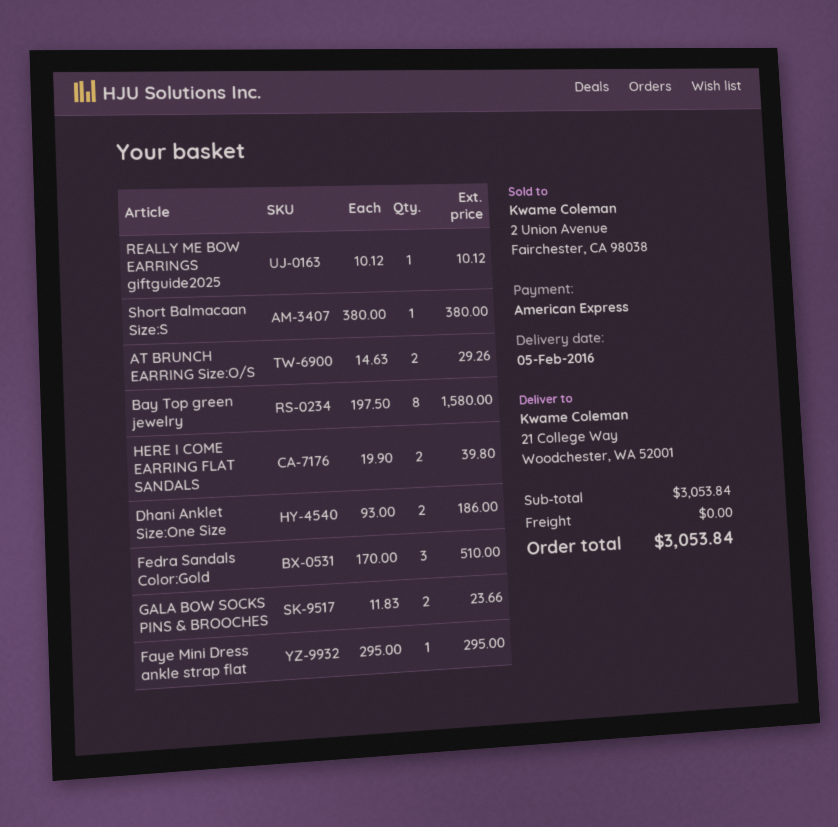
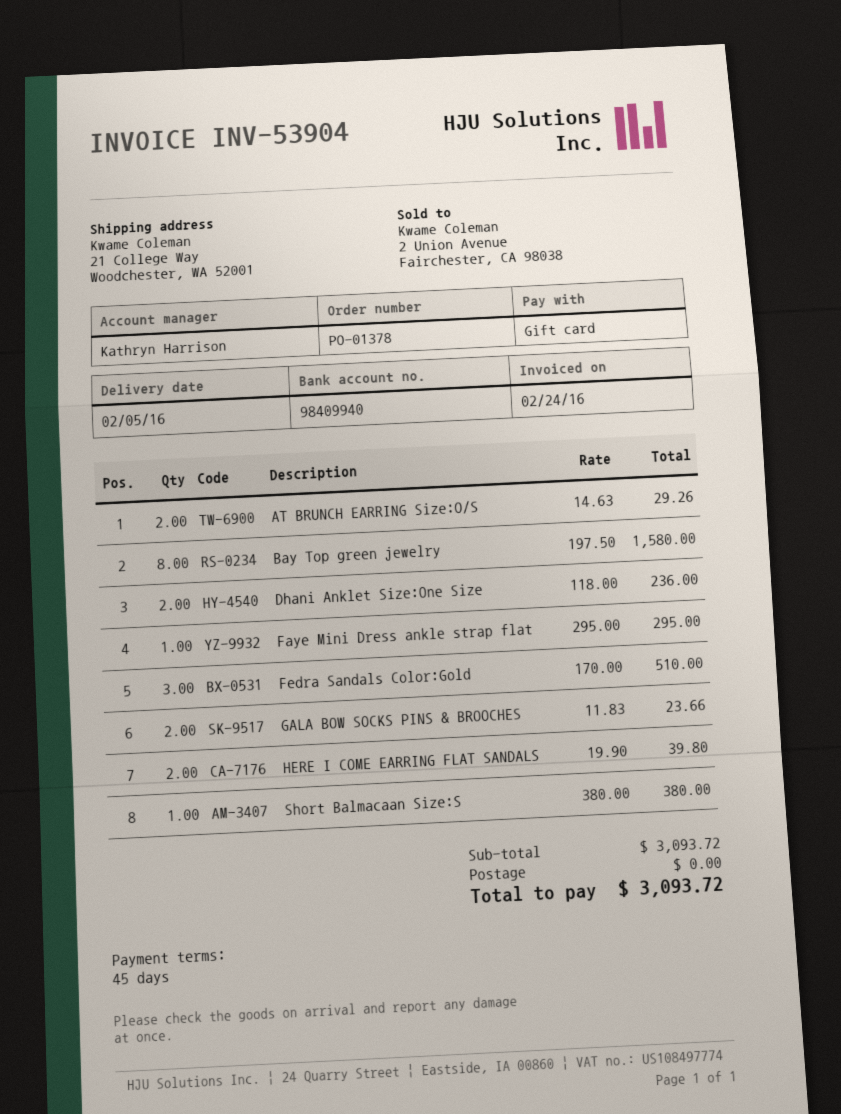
payment method: American Express -> gift card
REALLY ME BOW EARRINGS giftguide2025: 1 x 10.12 = 10.12 -> none
Dhani Anklet Size:One Size: 2 x 93.00 = 186.00 -> 2 x 118.00 = 236.00
subtotal: 3053.84 -> 3093.72
total: 3053.84 -> 3093.72

